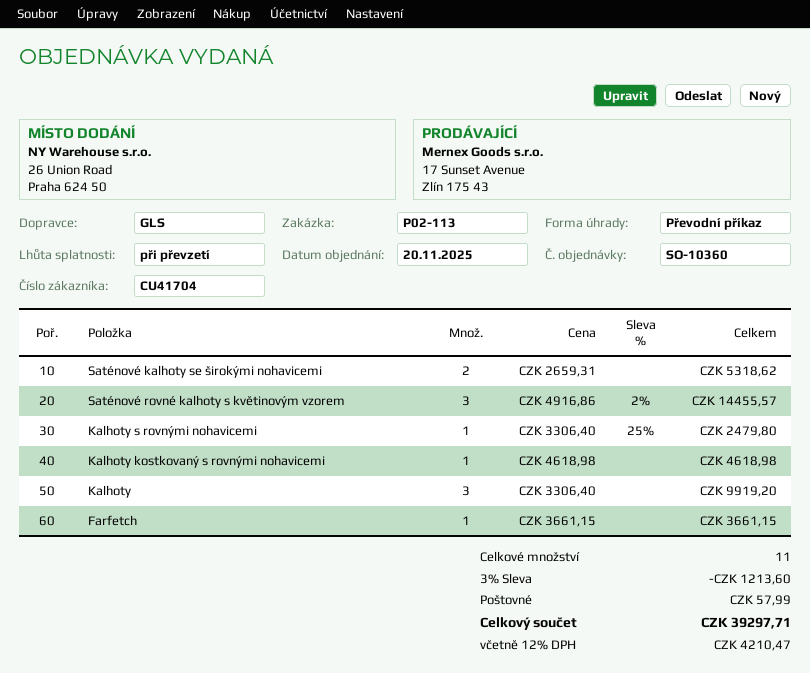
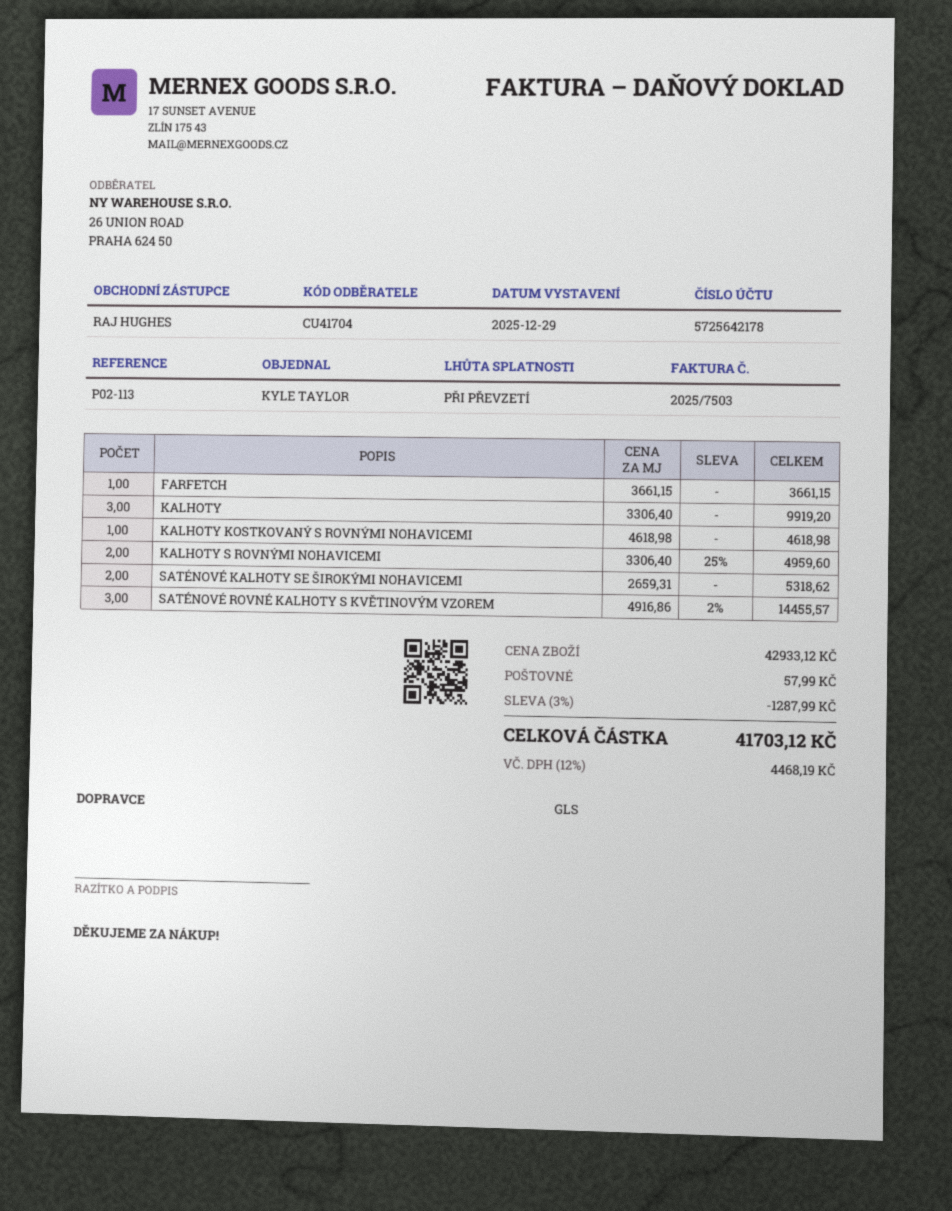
Kalhoty s rovnými nohavicemi: 1 x 3306.40 - 25% = 2479.80 -> 2 x 3306.40 - 25% = 4959.60
discount: 3% = 1213.60 -> 3% = 1287.99
tax: 12% = 4210.47 -> 12% = 4468.19
total: 39297.71 -> 41703.12

